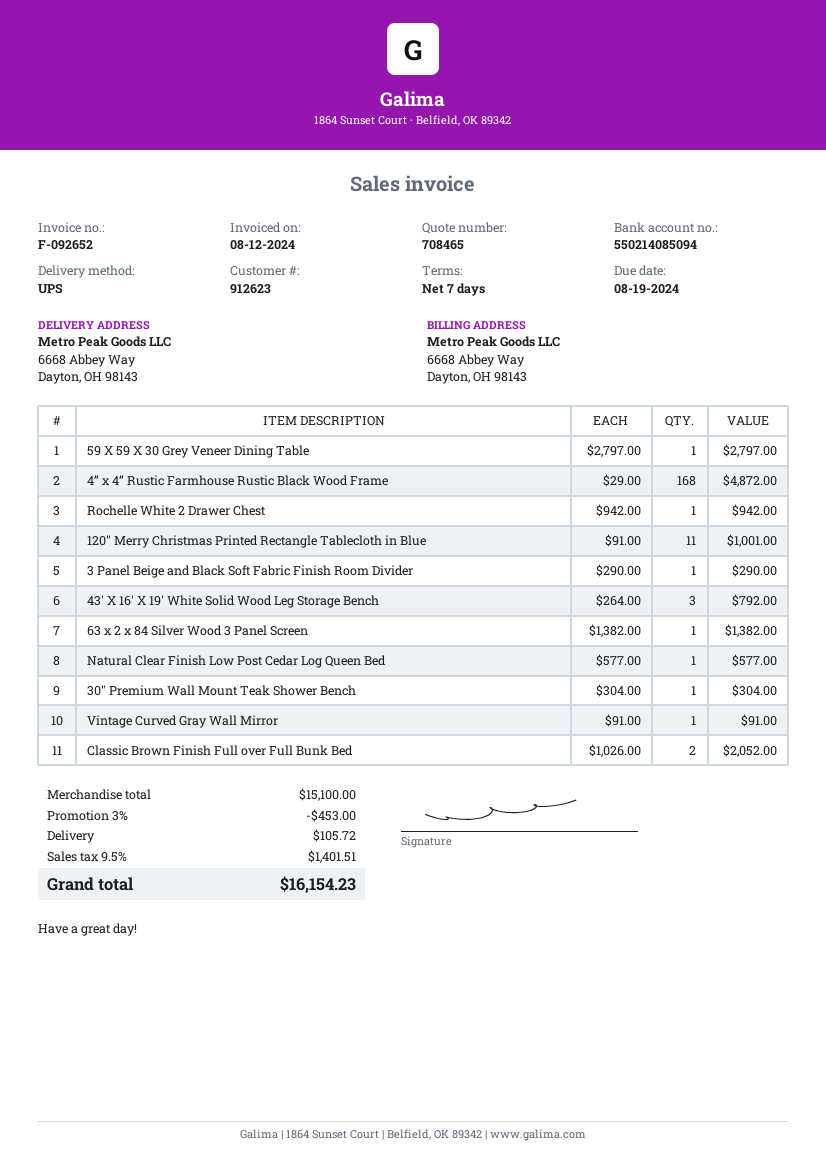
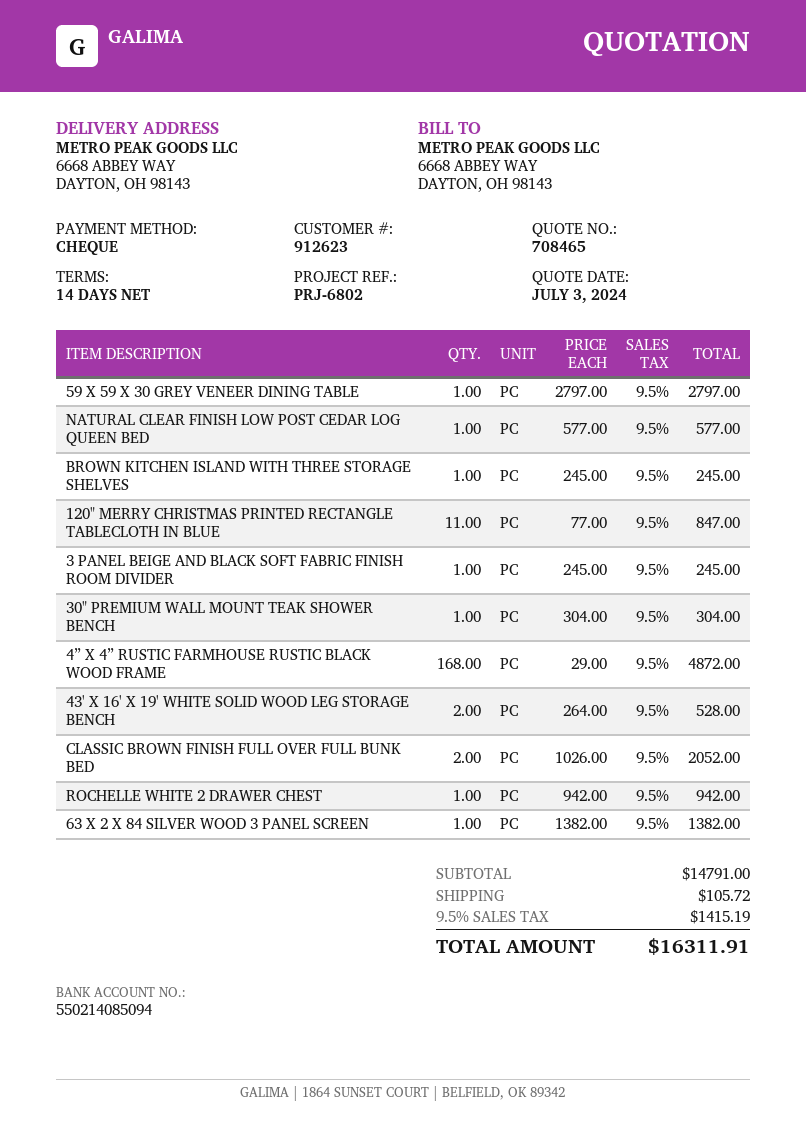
payment terms: 7 days -> 14 days
120" Merry Christmas Printed Rectangle Tablecloth in Blue: 11 x 91.00 = 1001.00 -> 11 x 77.00 = 847.00
3 Panel Beige and Black Soft Fabric Finish Room Divider: 1 x 290.00 = 290.00 -> 1 x 245.00 = 245.00
43' X 16' X 19' White Solid Wood Leg Storage Bench: 3 x 264.00 = 792.00 -> 2 x 264.00 = 528.00
Vintage Curved Gray Wall Mirror: 1 x 91.00 = 91.00 -> none
BROWN KITCHEN ISLAND WITH THREE STORAGE SHELVES: none -> 1 x 245.00 = 245.00
subtotal: 15100.00 -> 14791.00
discount: 3% = 453.00 -> none
tax: 9.5% = 1401.51 -> 9.5% = 1415.19
total: 16154.23 -> 16311.91

